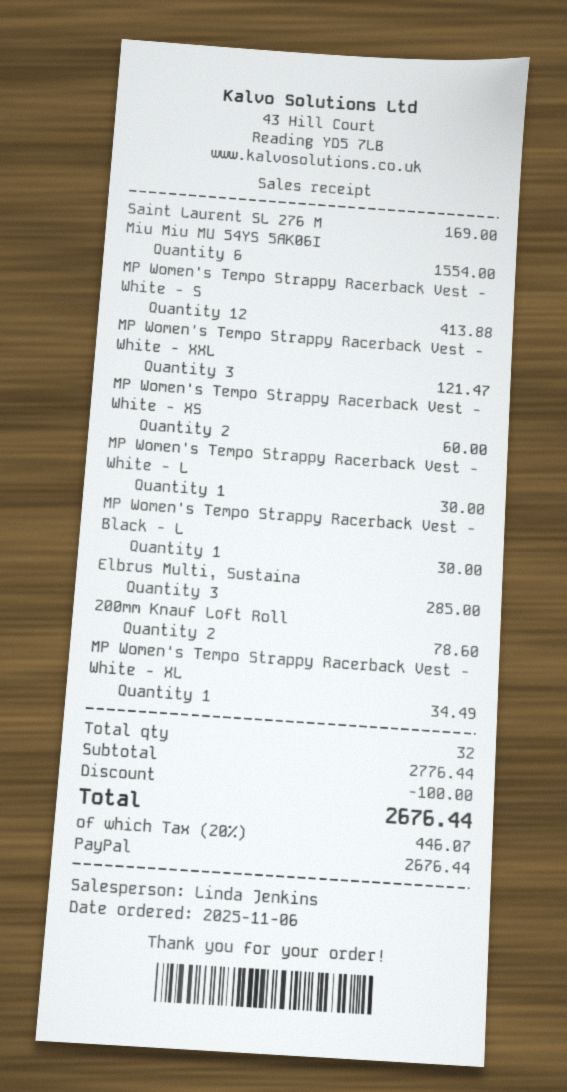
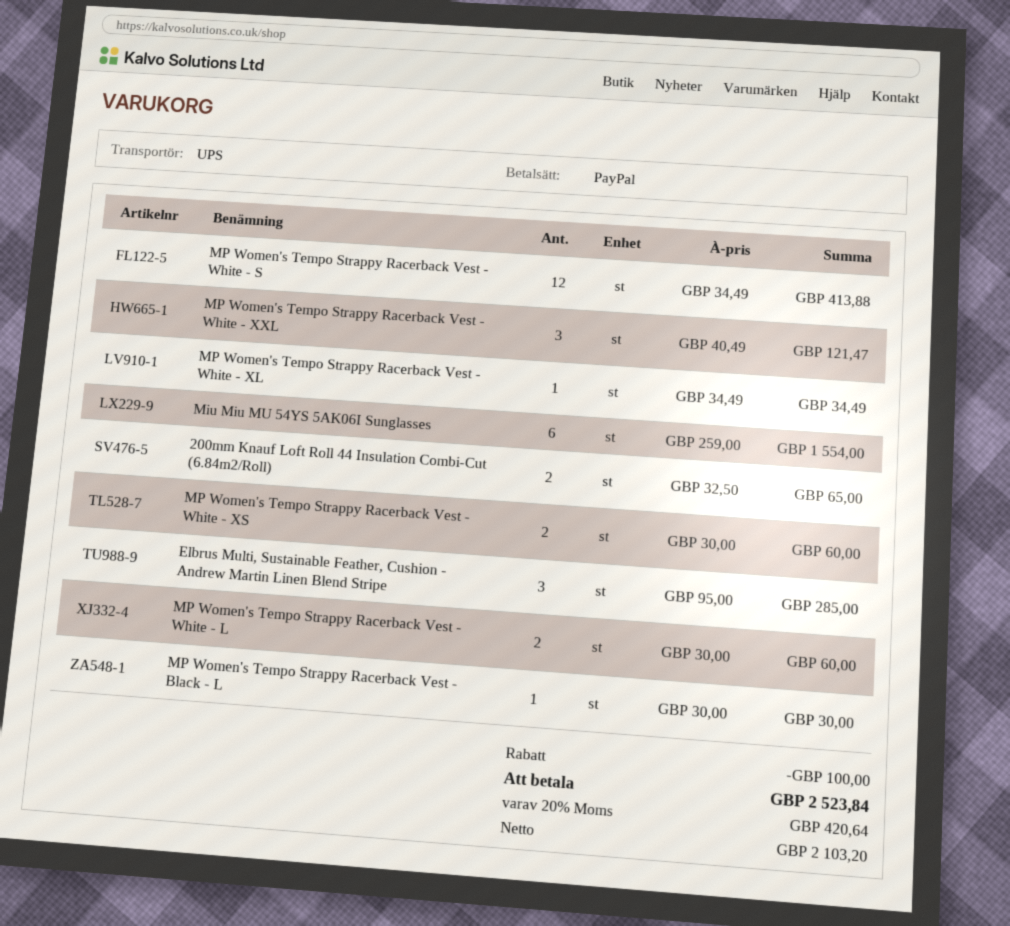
Saint Laurent SL 276 M: 1 for 169.00 -> none
MP Women's Tempo Strappy Racerback Vest - White - L: 1 for 30.00 -> 2 for 60.00
200mm Knauf Loft Roll: 2 for 78.60 -> 2 for 65.00
tax: 20% = 446.07 -> 20% = 420.64
total: 2676.44 -> 2523.84

